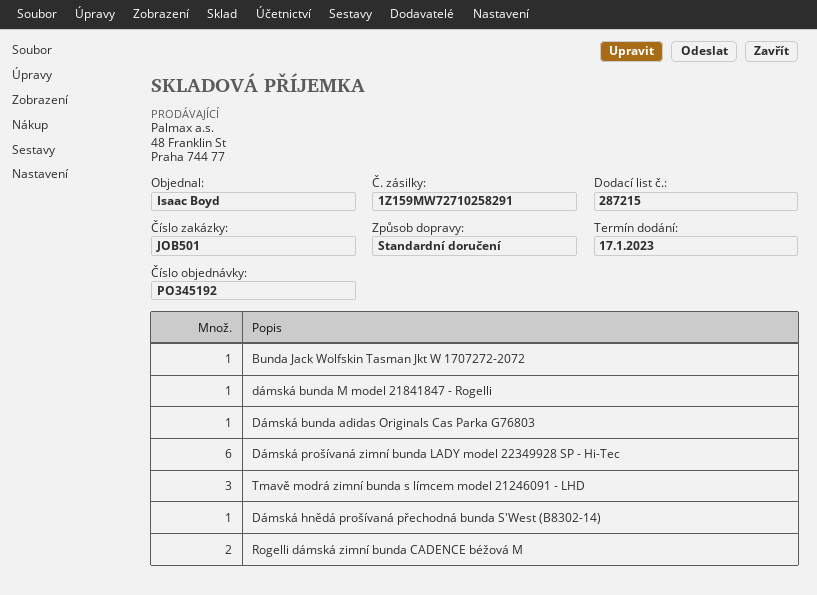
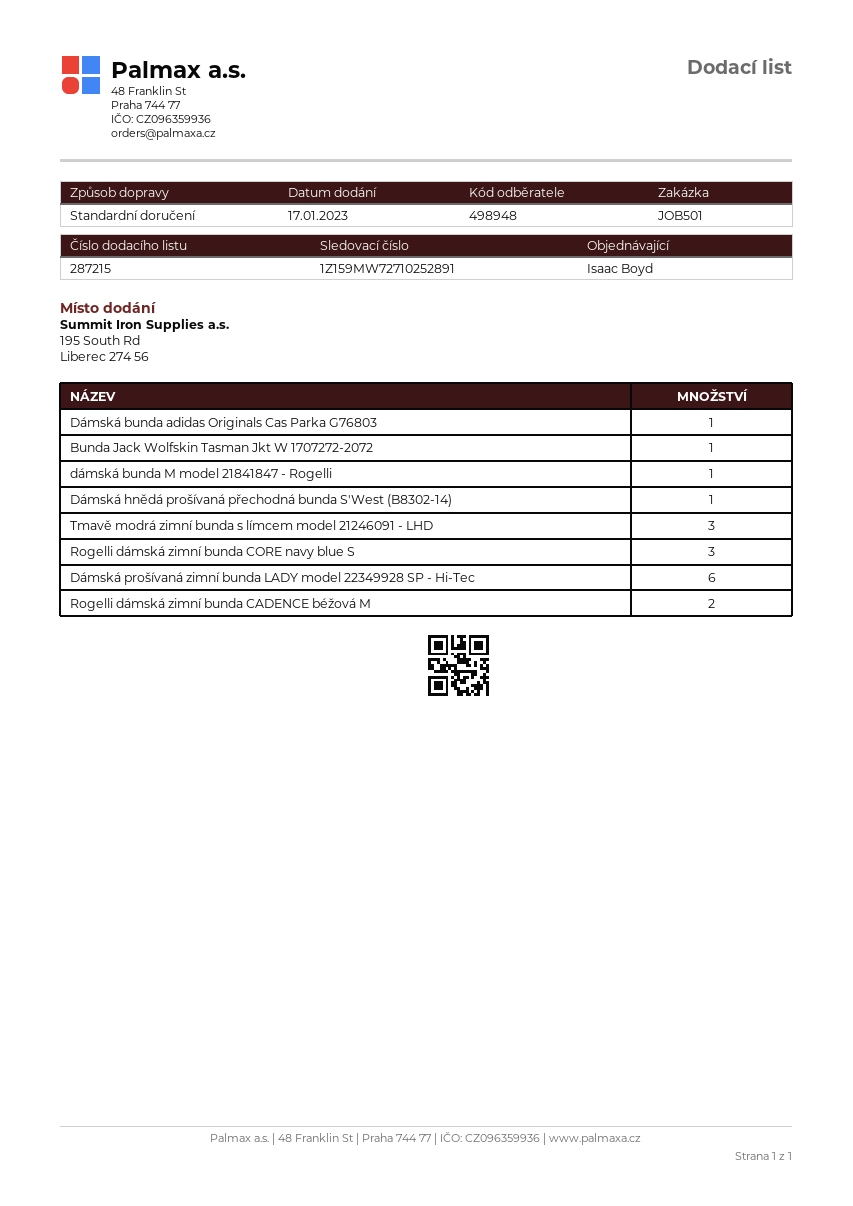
tracking number: 1Z159MW72710258291 -> 1Z159MW72710252891
Rogelli dámská zimní bunda CORE navy blue S: none -> 3

